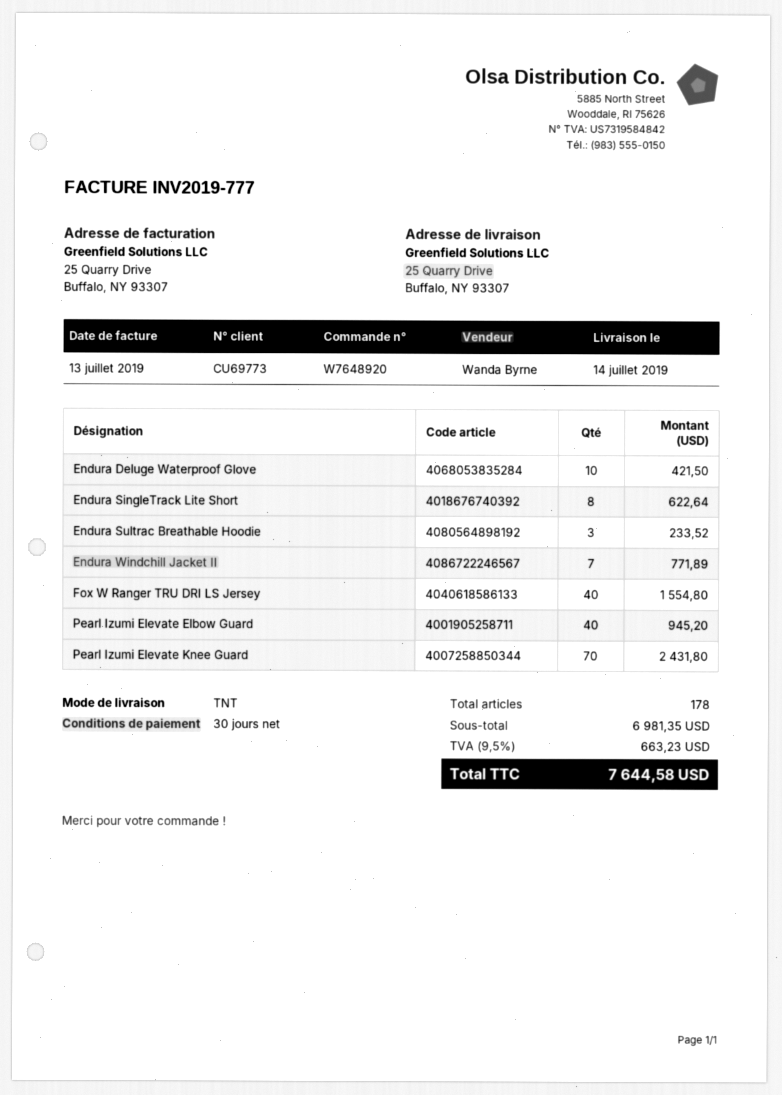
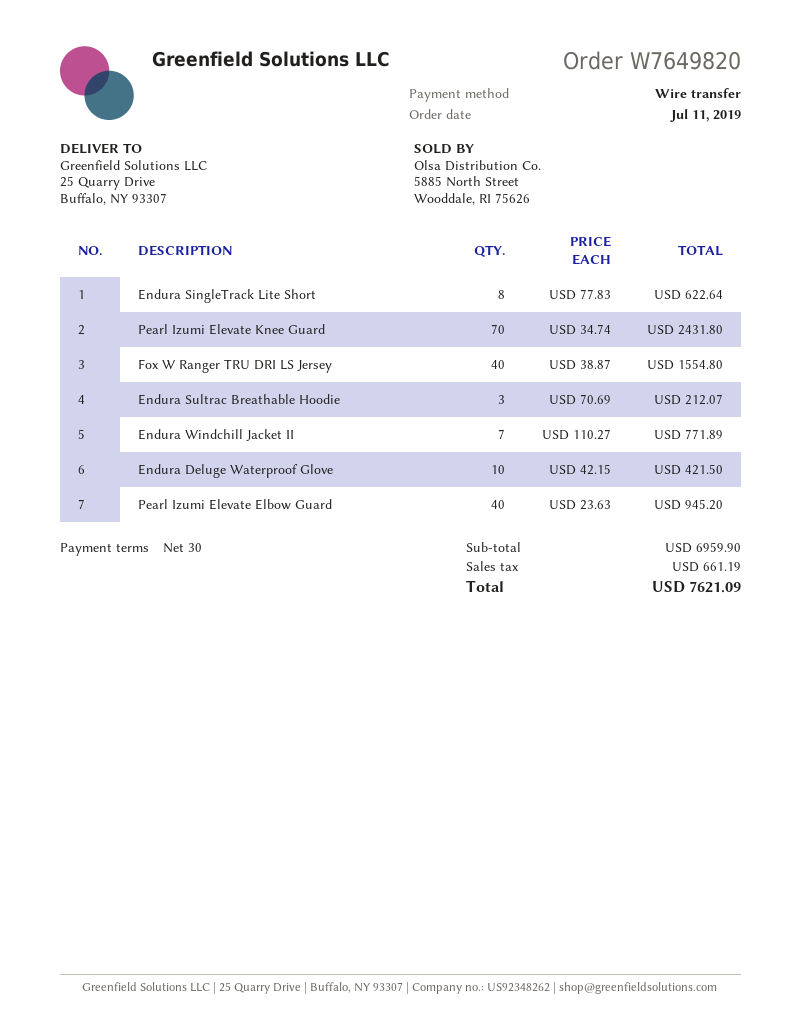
order number: W7648920 -> W7649820
Endura Sultrac Breathable Hoodie: 3 for 233.52 -> 3 for 212.07
subtotal: 6981.35 -> 6959.90
tax: 663.23 -> 661.19
total: 7644.58 -> 7621.09

